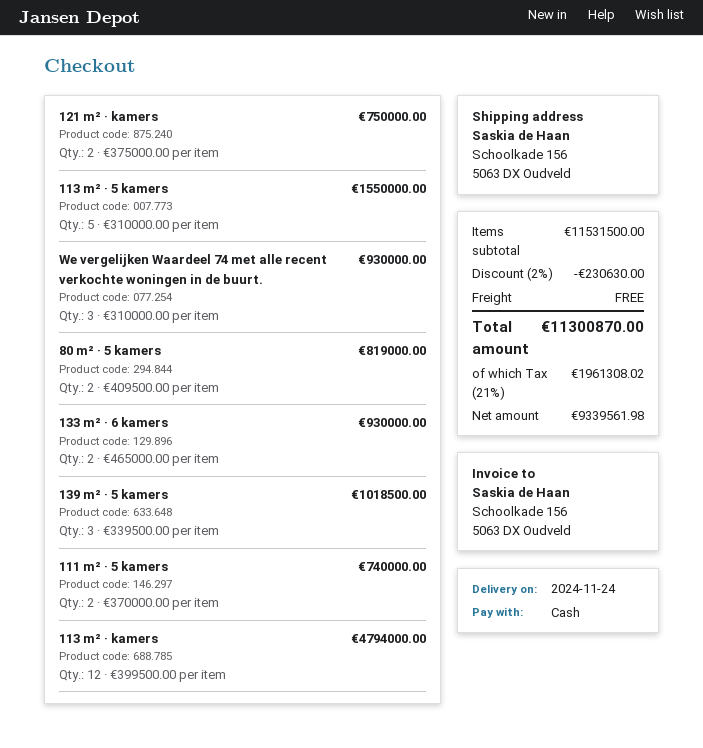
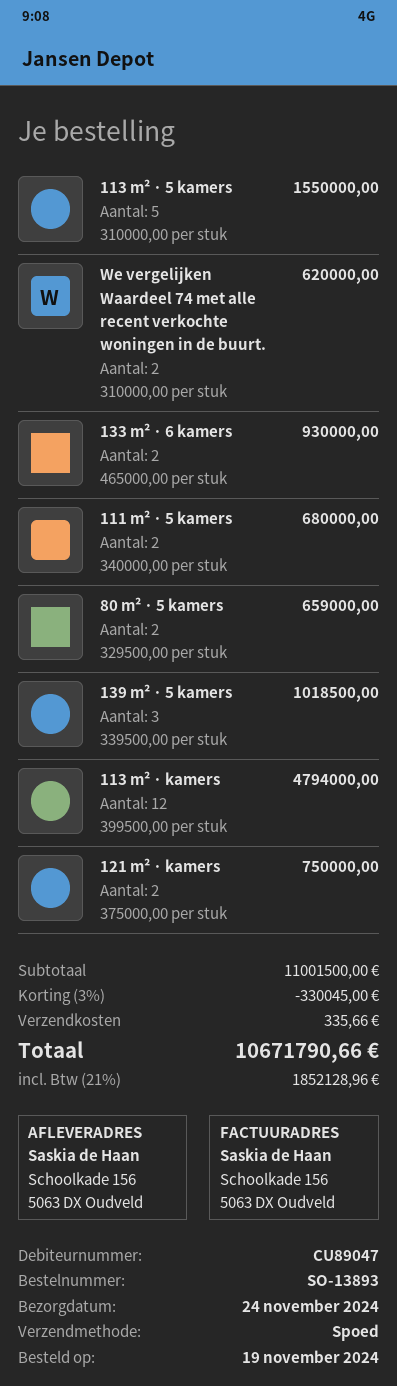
We vergelijken Waardeel 74 met alle recent verkochte woningen in de buurt.: 3 x 310000.00 = 930000.00 -> 2 x 310000.00 = 620000.00
80 m² · 5 kamers: 2 x 409500.00 = 819000.00 -> 2 x 329500.00 = 659000.00
111 m² · 5 kamers: 2 x 370000.00 = 740000.00 -> 2 x 340000.00 = 680000.00
subtotal: 11531500.00 -> 11001500.00
discount: 2% = 230630.00 -> 3% = 330045.00
shipping: 0.00 -> 335.66
tax: 21% = 1961308.02 -> 21% = 1852128.96
total: 11300870.00 -> 10671790.66

